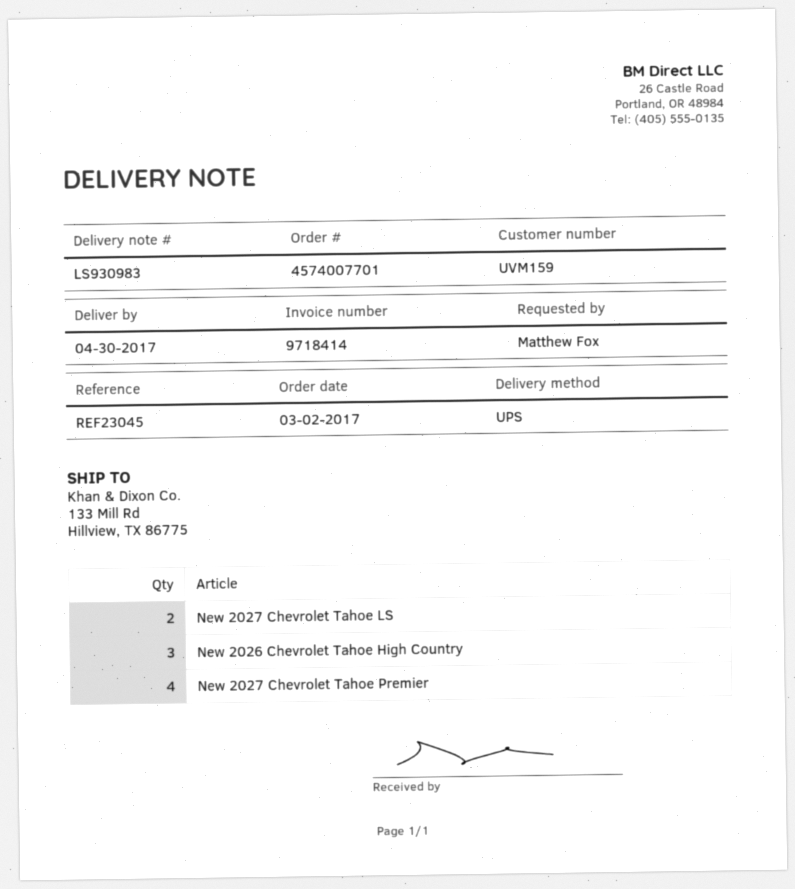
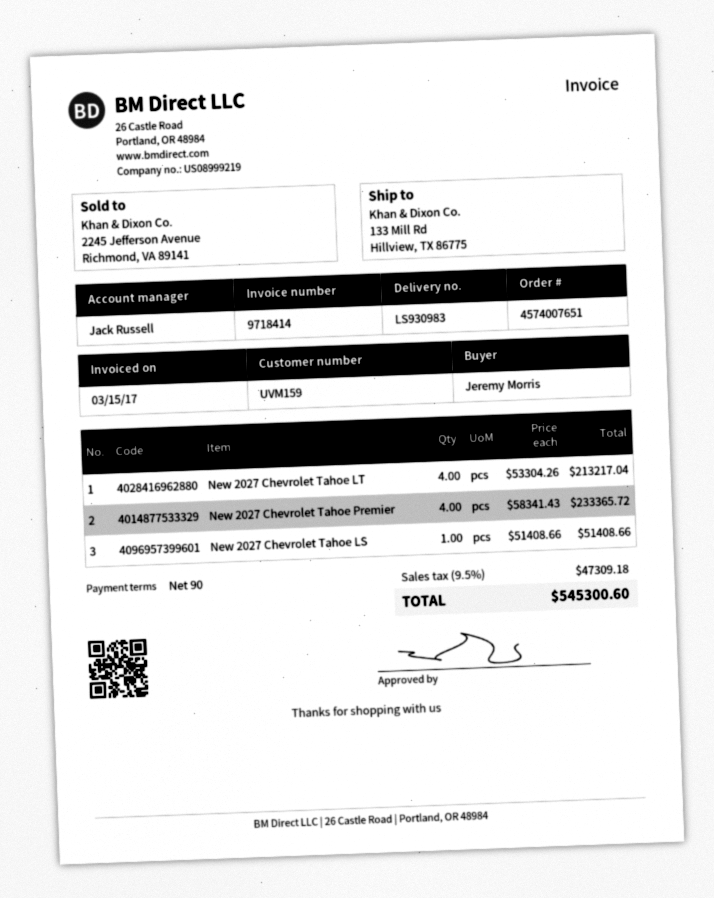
order number: 4574007701 -> 4574007651
ordered by: Matthew Fox -> Jeremy Morris
New 2027 Chevrolet Tahoe LS: 2 -> 1
New 2026 Chevrolet Tahoe High Country: 3 -> none
New 2027 Chevrolet Tahoe LT: none -> 4

